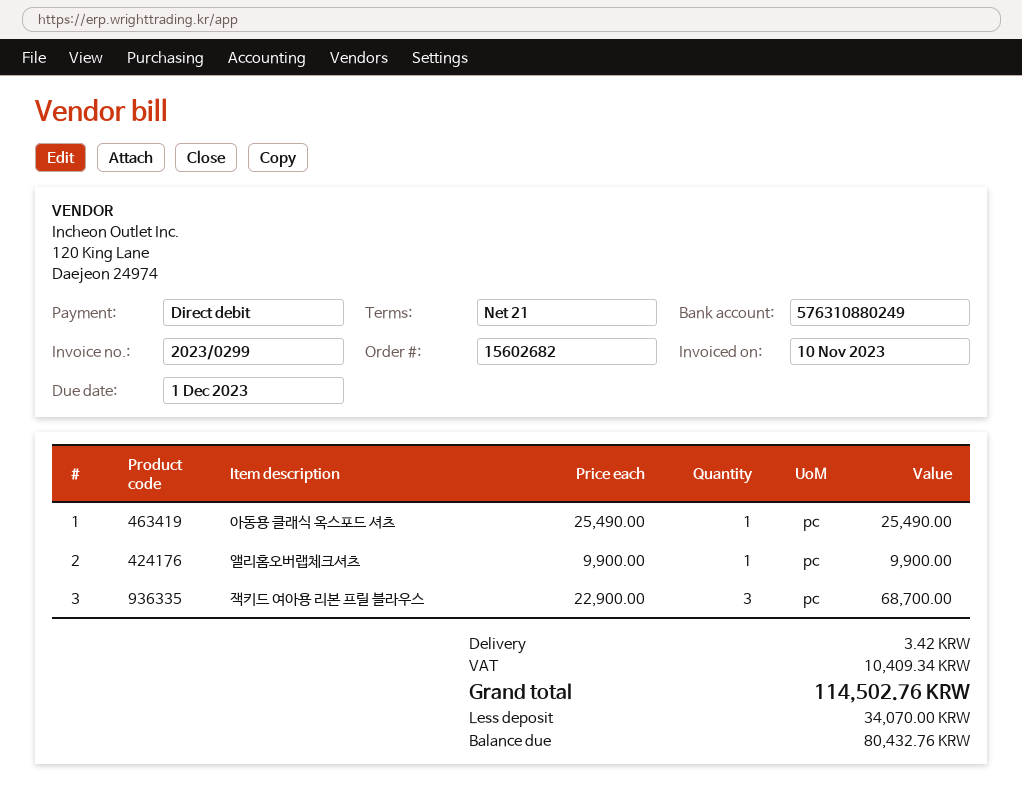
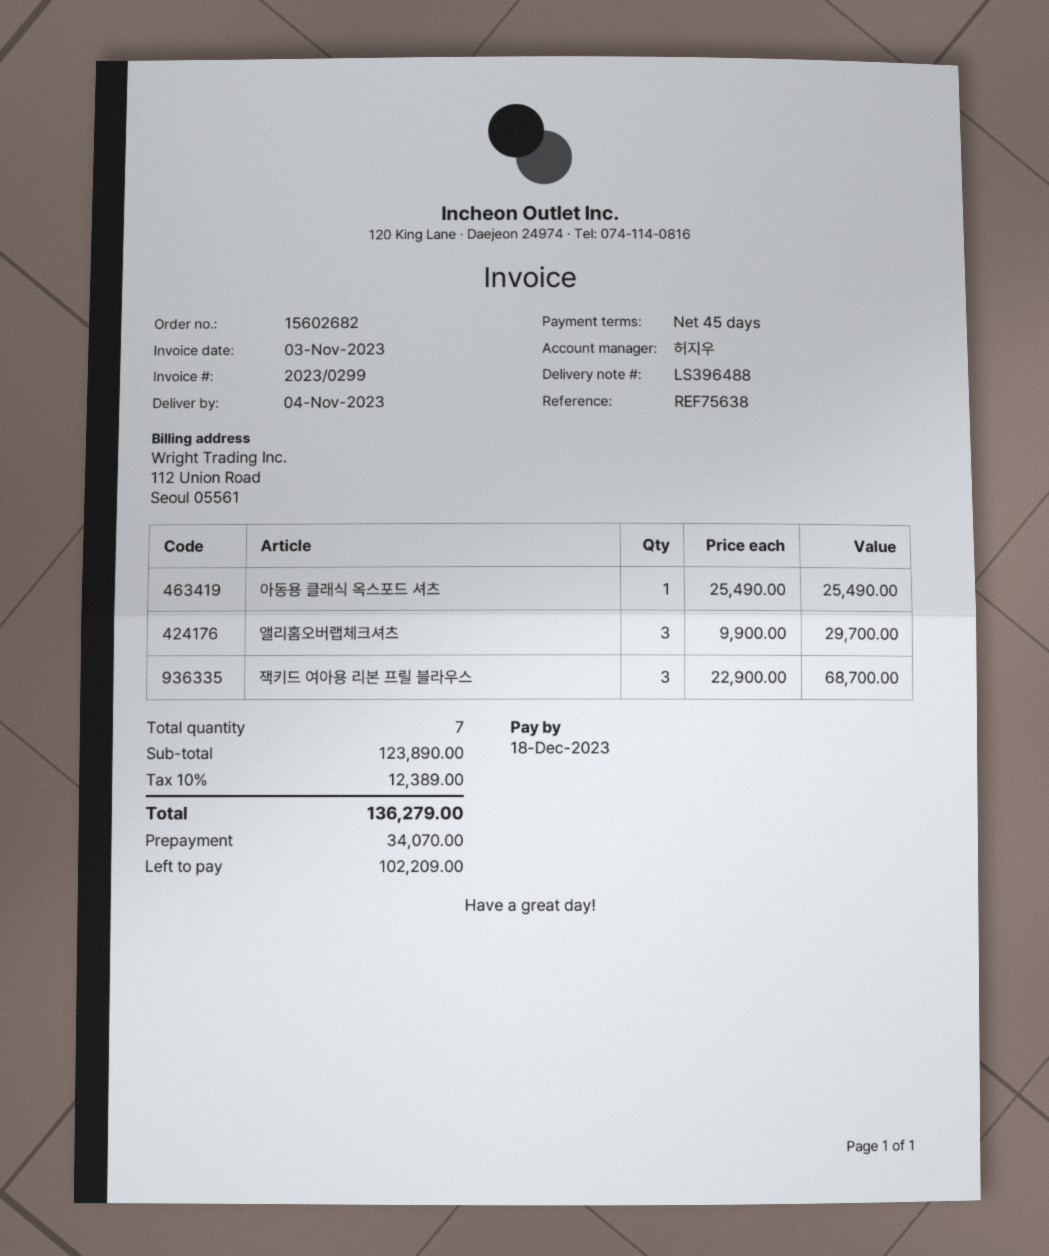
invoice date: 2023-11-10 -> 2023-11-03
payment terms: 21 days -> 45 days
due date: 2023-12-01 -> 2023-12-18
앨리홈오버랩체크셔츠: 1 x 9900.00 = 9900.00 -> 3 x 9900.00 = 29700.00
shipping: 3.42 -> none
tax: 10409.34 -> 12389.00
total: 114502.76 -> 136279.00
balance: 80432.76 -> 102209.00

